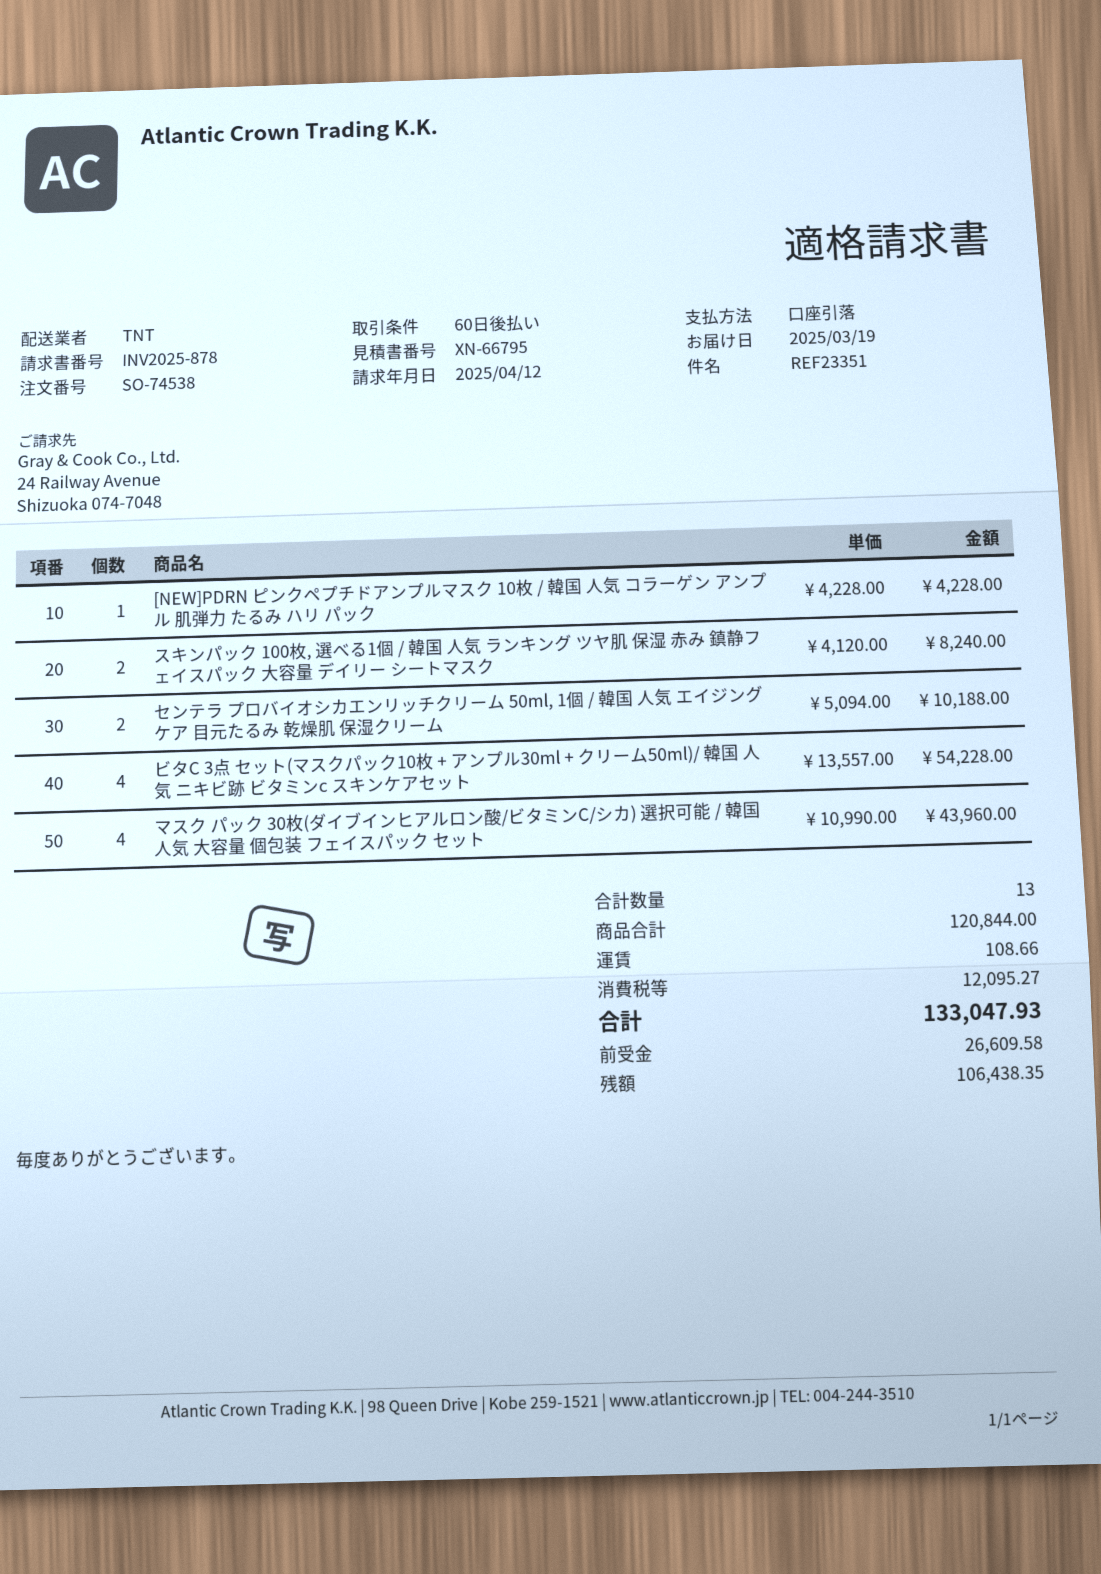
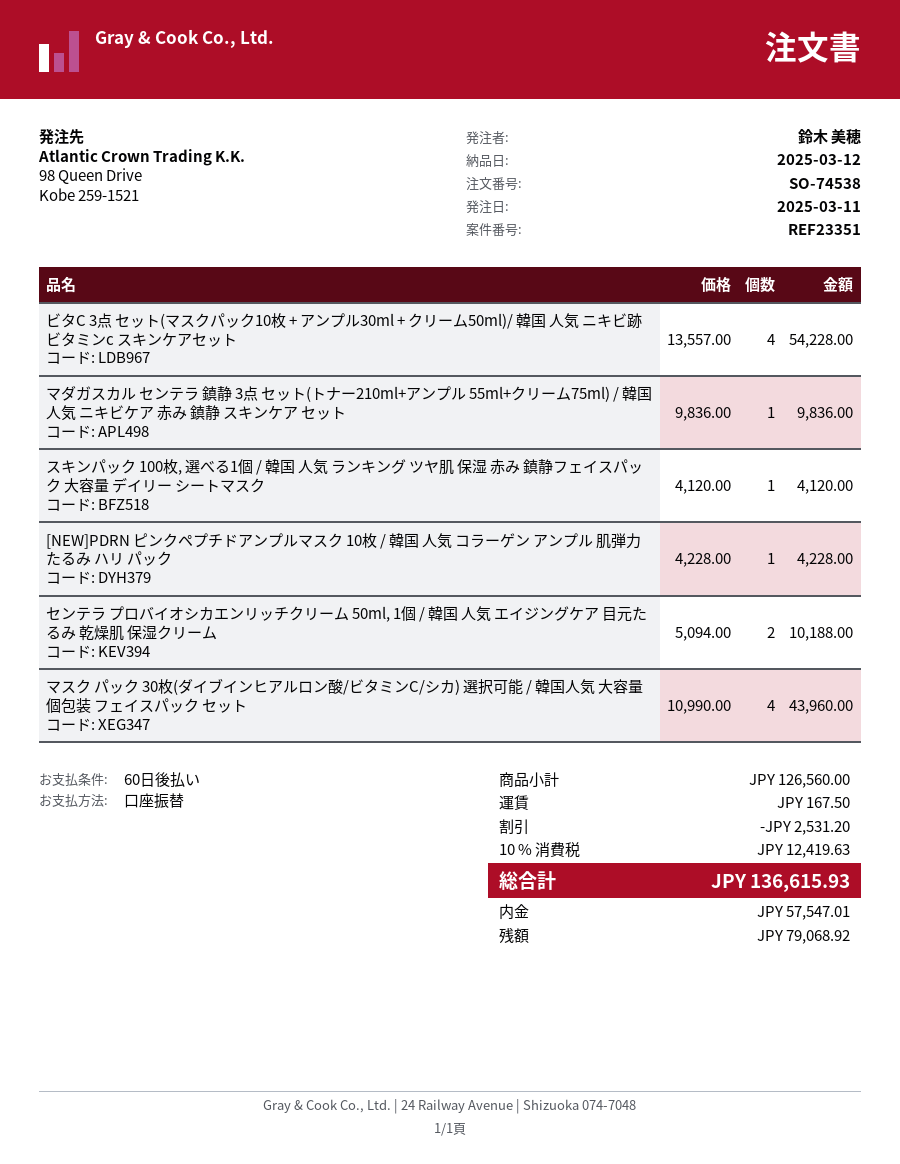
delivery date: 2025-03-19 -> 2025-03-12
スキンパック 100枚, 選べる1個 / 韓国 人気 ランキング ツヤ肌 保湿 赤み 鎮静フェイスパック 大容量 デイリー シートマスク: 2 x 4120.00 = 8240.00 -> 1 x 4120.00 = 4120.00
マダガスカル センテラ 鎮静 3点 セット(トナー210ml+アンプル 55ml+クリーム75ml) / 韓国 人気 ニキビケア 赤み 鎮静 スキンケア セット: none -> 1 x 9836.00 = 9836.00
subtotal: 120844.00 -> 126560.00
discount: none -> 2531.20
shipping: 108.66 -> 167.50
tax: 12095.27 -> 12419.63
total: 133047.93 -> 136615.93
deposit: 26609.58 -> 57547.01
balance: 106438.35 -> 79068.92

